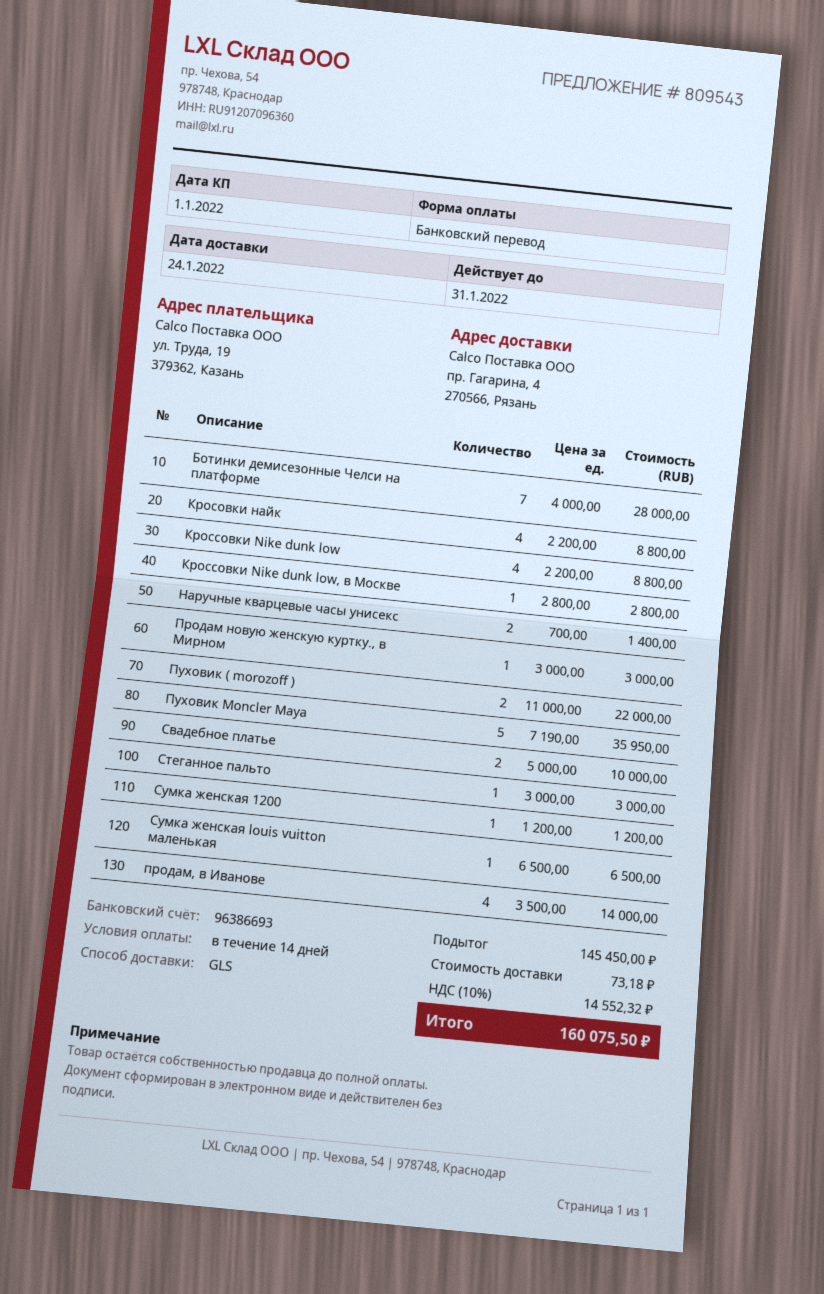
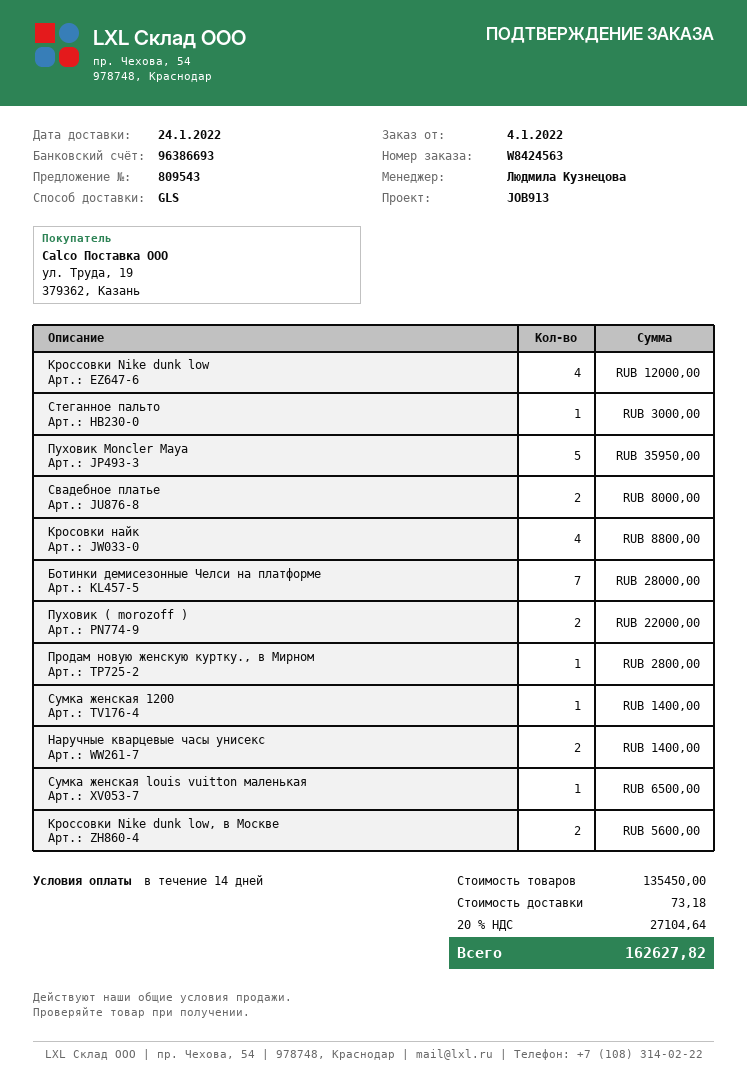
Кроссовки Nike dunk low: 4 for 8800.00 -> 4 for 12000.00
Кроссовки Nike dunk low, в Москве: 1 for 2800.00 -> 2 for 5600.00
Продам новую женскую куртку., в Мирном: 1 for 3000.00 -> 1 for 2800.00
Свадебное платье: 2 for 10000.00 -> 2 for 8000.00
Сумка женская 1200: 1 for 1200.00 -> 1 for 1400.00
продам, в Иванове: 4 for 14000.00 -> none
subtotal: 145450.00 -> 135450.00
tax: 10% = 14552.32 -> 20% = 27104.64
total: 160075.50 -> 162627.82

